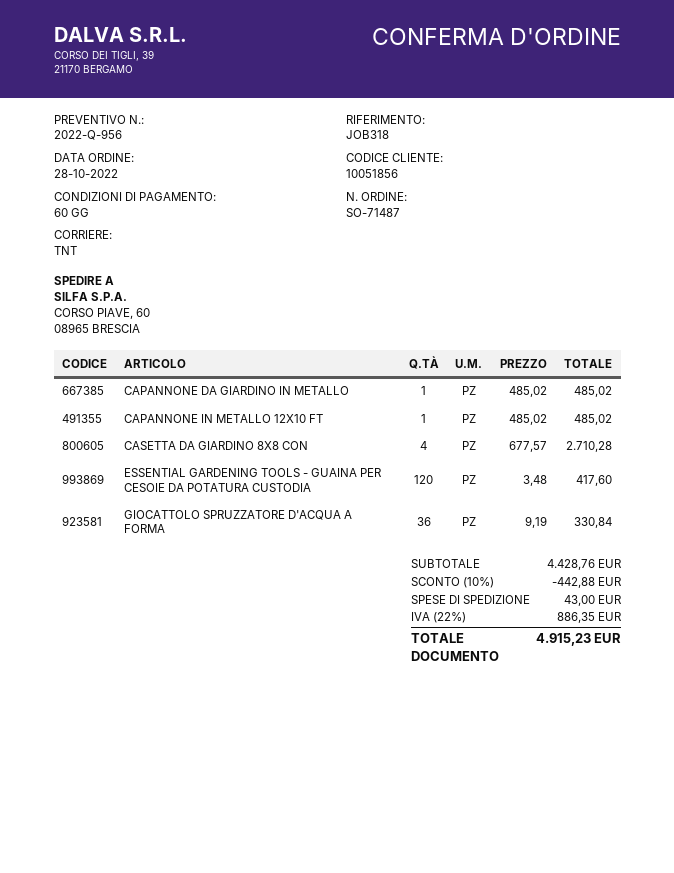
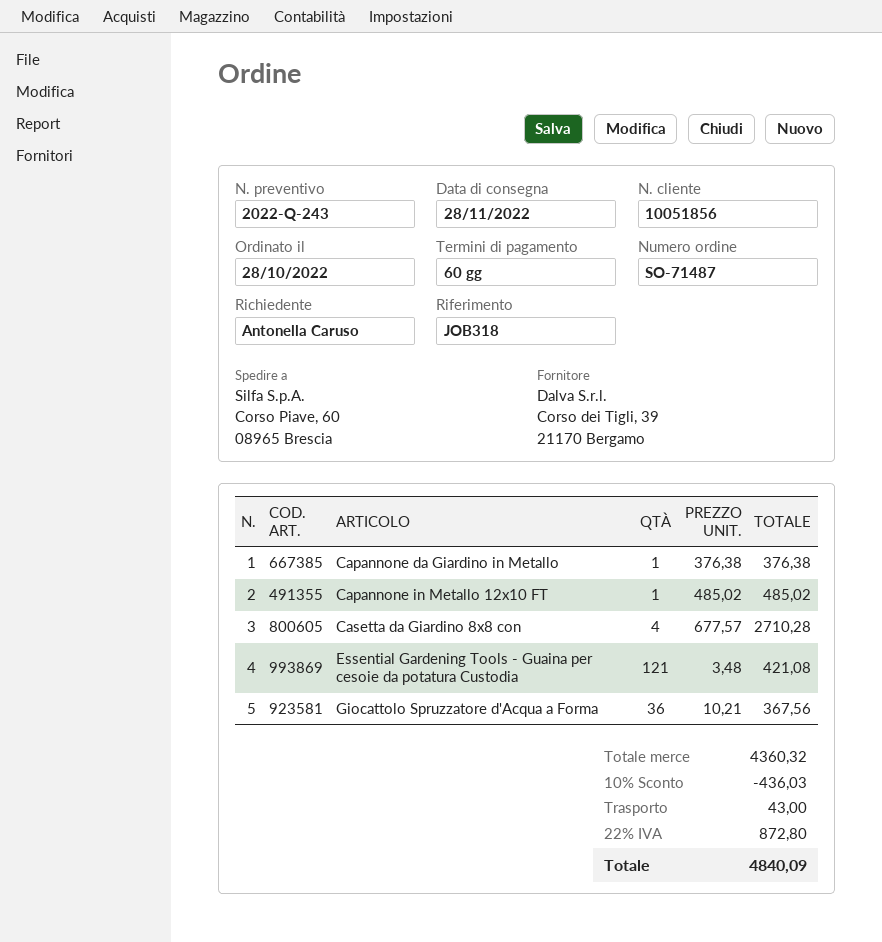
quote number: 2022-Q-956 -> 2022-Q-243
CAPANNONE DA GIARDINO IN METALLO: 1 x 485.02 = 485.02 -> 1 x 376.38 = 376.38
ESSENTIAL GARDENING TOOLS - GUAINA PER CESOIE DA POTATURA CUSTODIA: 120 x 3.48 = 417.60 -> 121 x 3.48 = 421.08
GIOCATTOLO SPRUZZATORE D'ACQUA A FORMA: 36 x 9.19 = 330.84 -> 36 x 10.21 = 367.56
subtotal: 4428.76 -> 4360.32
discount: 10% = 442.88 -> 10% = 436.03
tax: 22% = 886.35 -> 22% = 872.80
total: 4915.23 -> 4840.09

